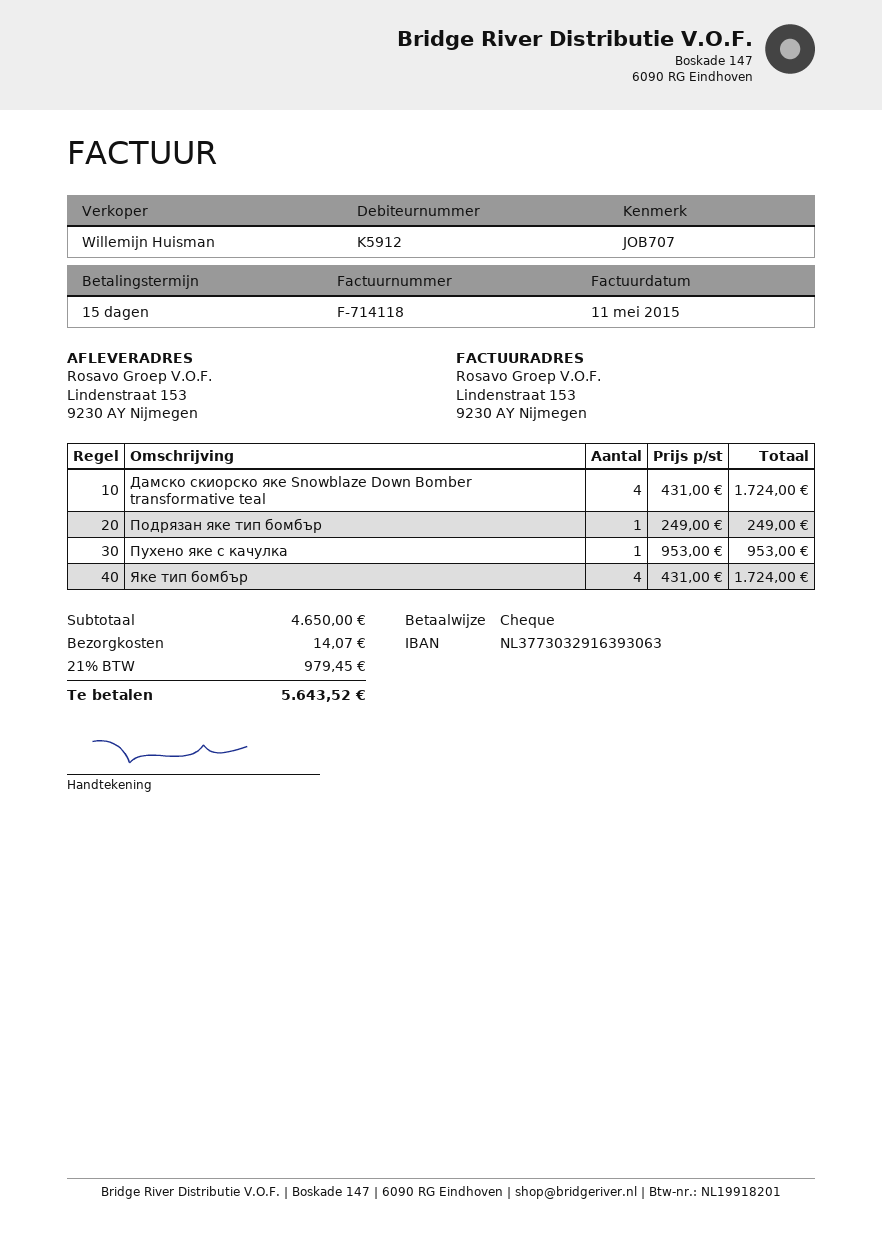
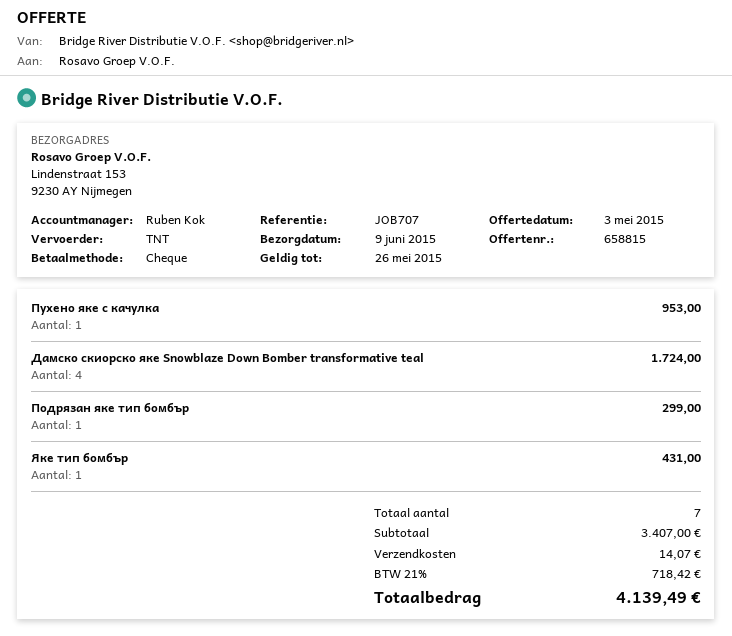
sales rep: Willemijn Huisman -> Ruben Kok
Подрязан яке тип бомбър: 1 for 249.00 -> 1 for 299.00
Яке тип бомбър: 4 for 1724.00 -> 1 for 431.00
subtotal: 4650.00 -> 3407.00
tax: 21% = 979.45 -> 21% = 718.42
total: 5643.52 -> 4139.49

